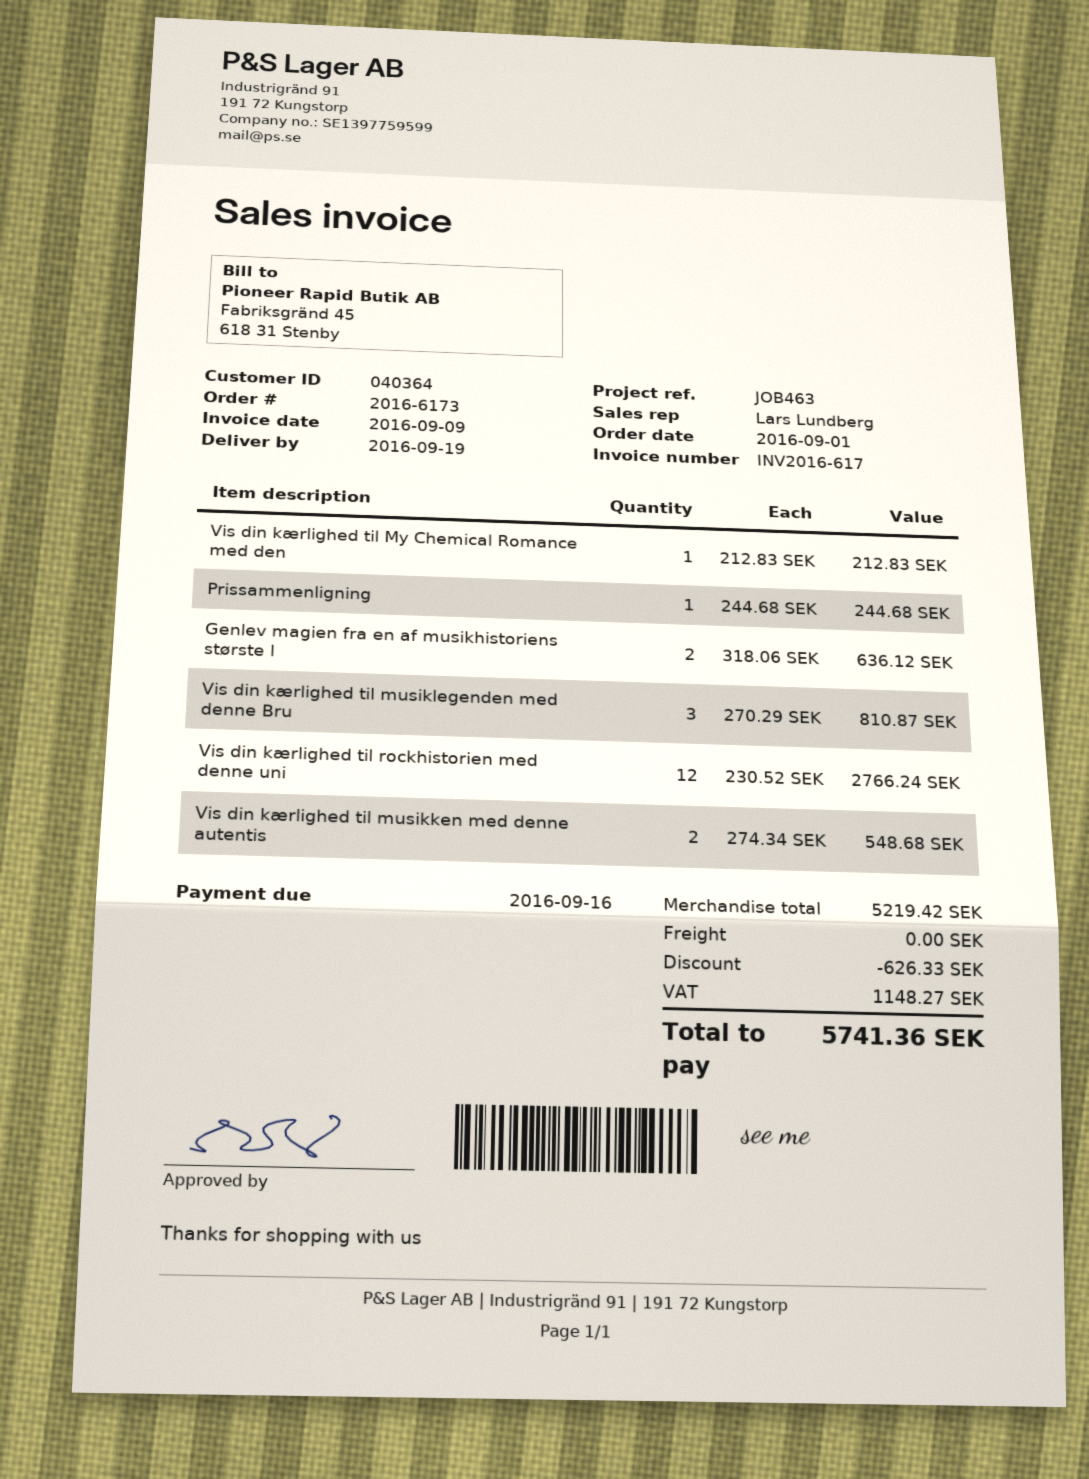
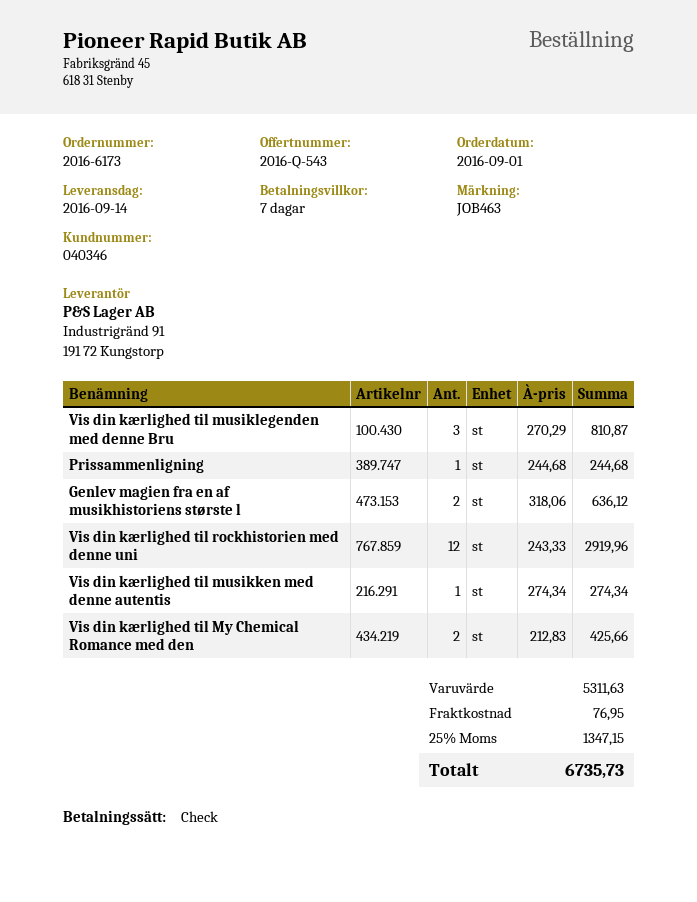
delivery date: 2016-09-19 -> 2016-09-14
customer number: 040364 -> 040346
Vis din kærlighed til My Chemical Romance med den: 1 x 212.83 = 212.83 -> 2 x 212.83 = 425.66
Vis din kærlighed til rockhistorien med denne uni: 12 x 230.52 = 2766.24 -> 12 x 243.33 = 2919.96
Vis din kærlighed til musikken med denne autentis: 2 x 274.34 = 548.68 -> 1 x 274.34 = 274.34
subtotal: 5219.42 -> 5311.63
discount: 626.33 -> none
shipping: 0.00 -> 76.95
tax: 1148.27 -> 1347.15
total: 5741.36 -> 6735.73

